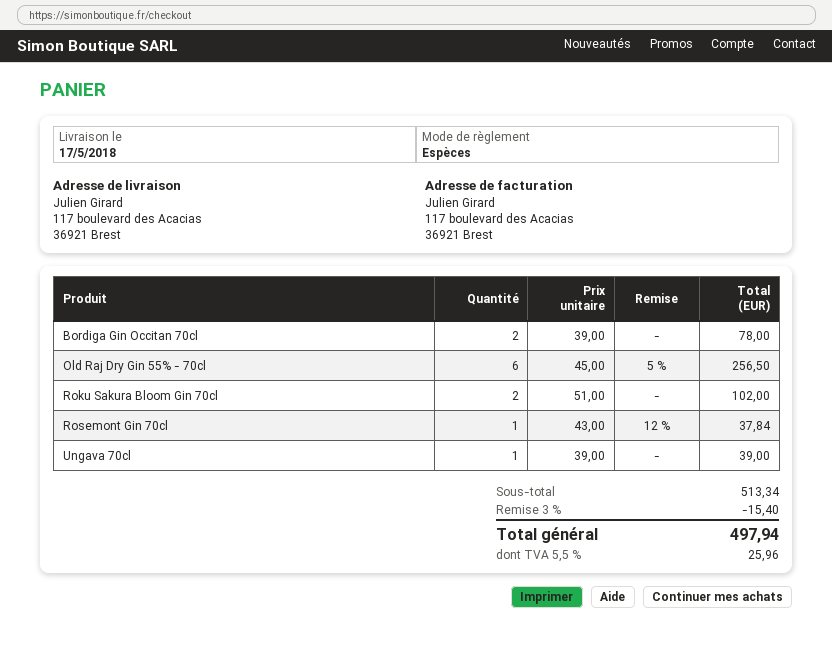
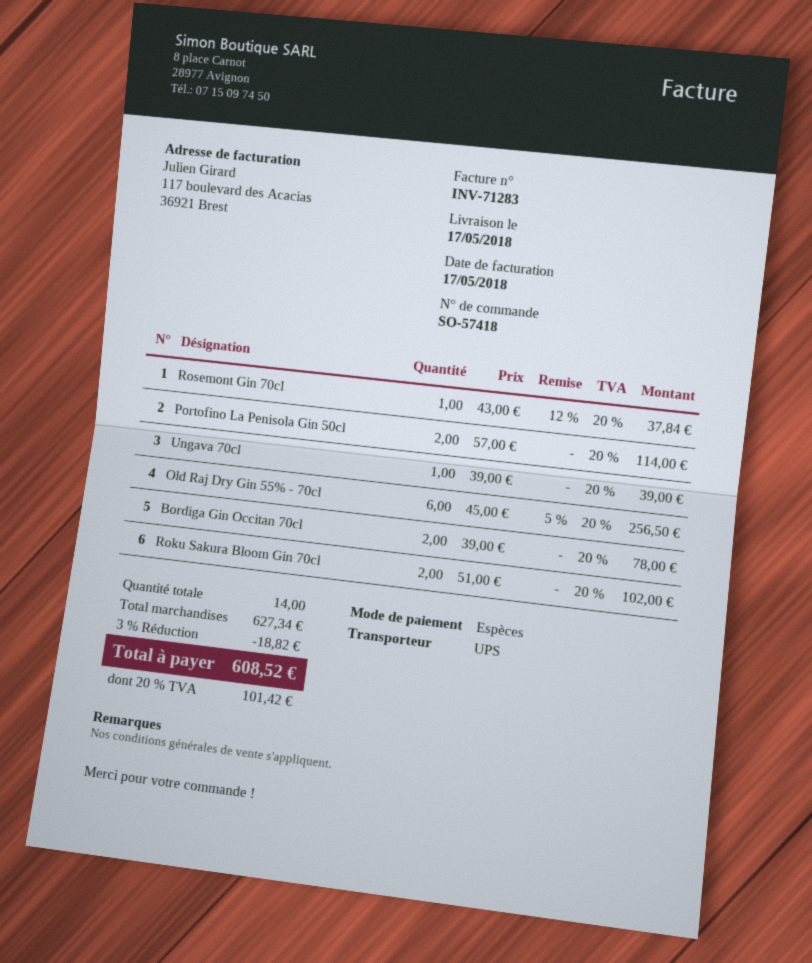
Portofino La Penisola Gin 50cl: none -> 2 x 57.00 = 114.00
subtotal: 513.34 -> 627.34
discount: 3% = 15.40 -> 3% = 18.82
tax: 5.5% = 25.96 -> 20% = 101.42
total: 497.94 -> 608.52

